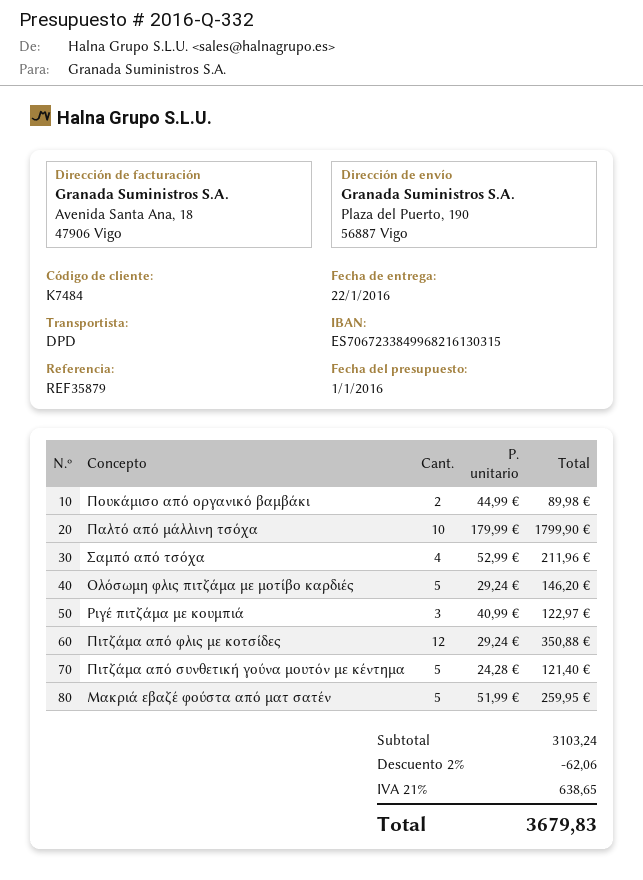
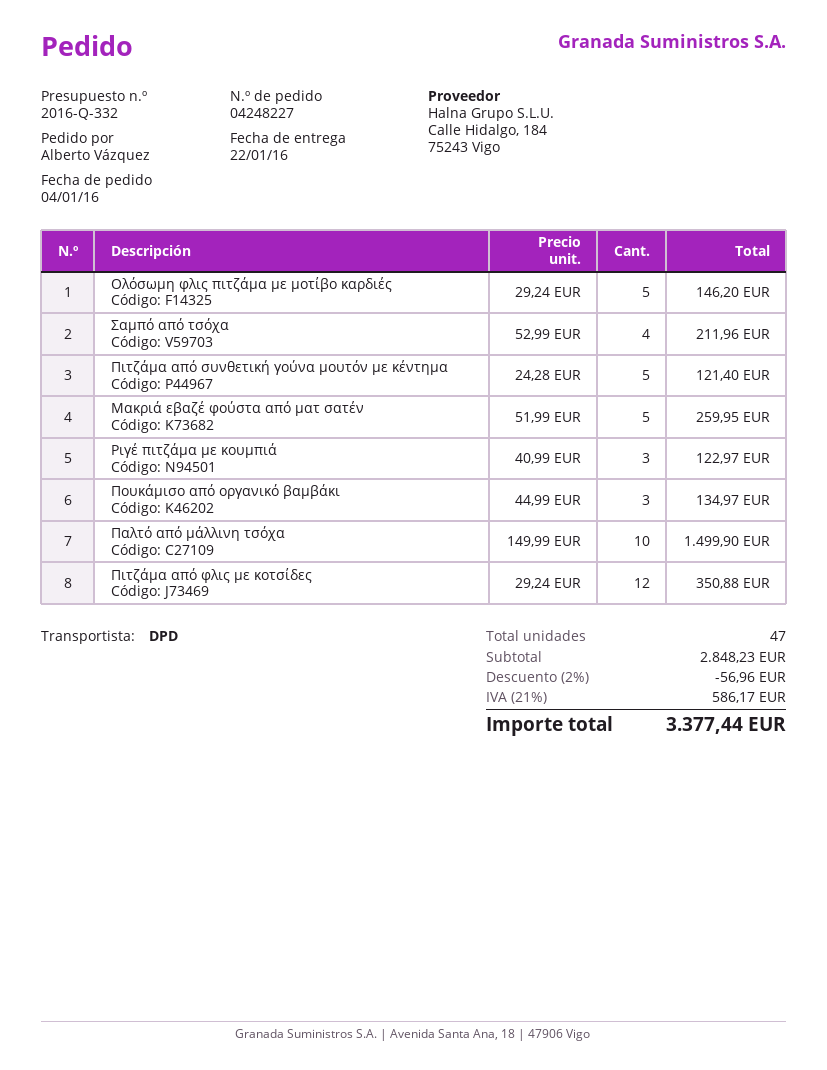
Πουκάμισο από οργανικό βαμβάκι: 2 x 44.99 = 89.98 -> 3 x 44.99 = 134.97
Παλτό από μάλλινη τσόχα: 10 x 179.99 = 1799.90 -> 10 x 149.99 = 1499.90
subtotal: 3103.24 -> 2848.23
discount: 2% = 62.06 -> 2% = 56.96
tax: 21% = 638.65 -> 21% = 586.17
total: 3679.83 -> 3377.44

